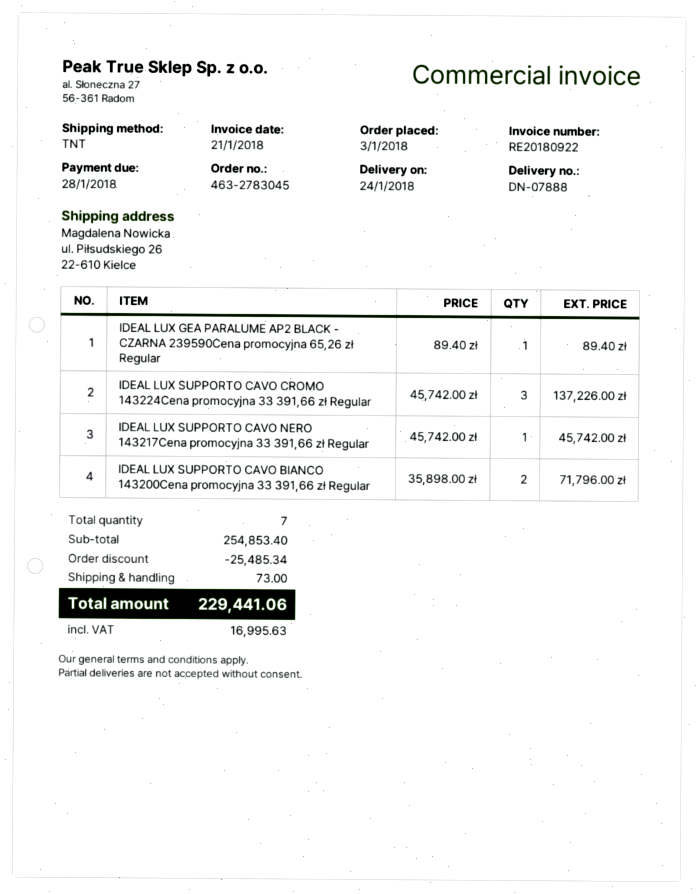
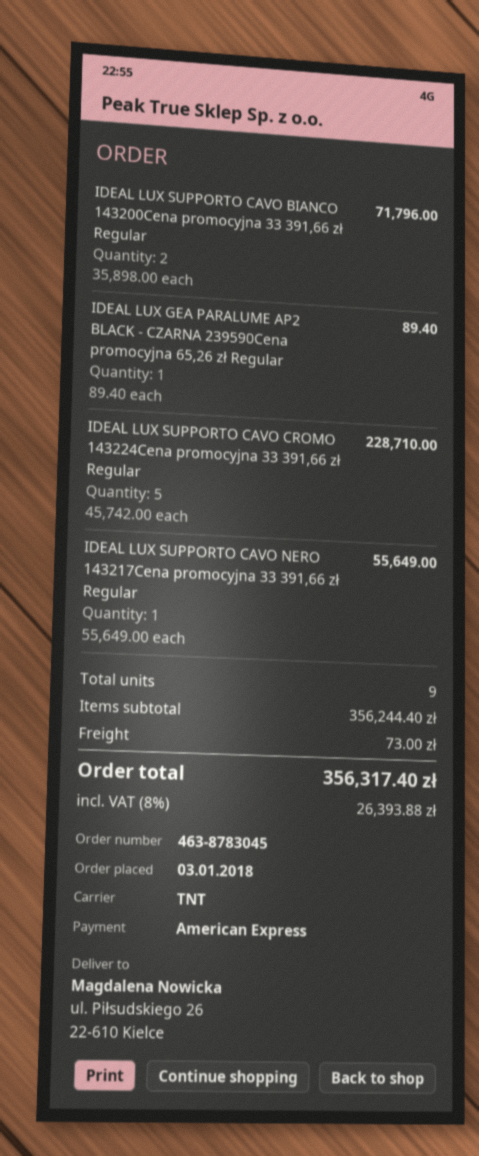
order number: 463-2783045 -> 463-8783045
IDEAL LUX SUPPORTO CAVO CROMO 143224Cena promocyjna 33 391,66 zł Regular: 3 x 45742.00 = 137226.00 -> 5 x 45742.00 = 228710.00
IDEAL LUX SUPPORTO CAVO NERO 143217Cena promocyjna 33 391,66 zł Regular: 1 x 45742.00 = 45742.00 -> 1 x 55649.00 = 55649.00
total quantity: 7 -> 9
subtotal: 254853.40 -> 356244.40
discount: 25485.34 -> none
tax: 16995.63 -> 26393.88
total: 229441.06 -> 356317.40

